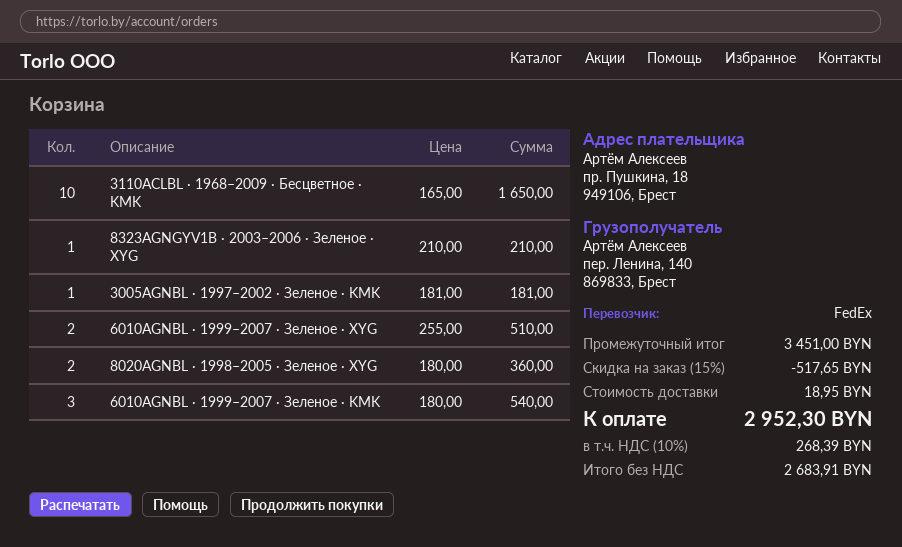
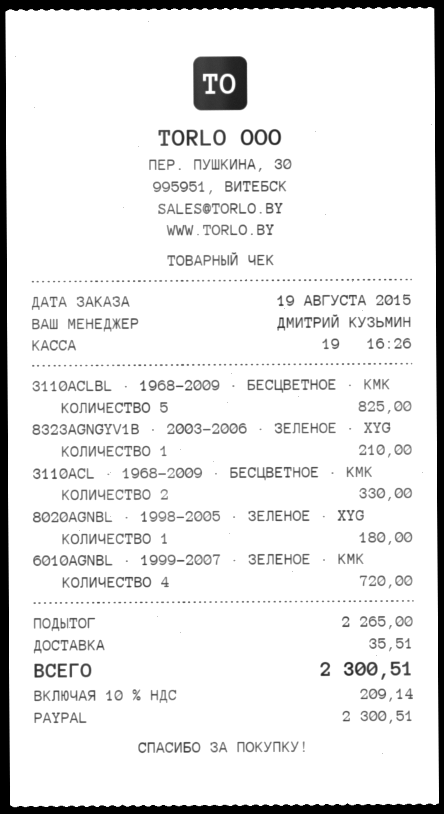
3110ACLBL · 1968–2009 · Бесцветное · KMK: 10 for 1650.00 -> 5 for 825.00
3005AGNBL · 1997–2002 · Зеленое · KMK: 1 for 181.00 -> none
6010AGNBL · 1999–2007 · Зеленое · XYG: 2 for 510.00 -> none
8020AGNBL · 1998–2005 · Зеленое · XYG: 2 for 360.00 -> 1 for 180.00
6010AGNBL · 1999–2007 · Зеленое · KMK: 3 for 540.00 -> 4 for 720.00
3110ACL · 1968–2009 · БЕСЦВЕТНОЕ · KMK: none -> 2 for 330.00
subtotal: 3451.00 -> 2265.00
discount: 15% = 517.65 -> none
shipping: 18.95 -> 35.51
tax: 10% = 268.39 -> 10% = 209.14
total: 2952.30 -> 2300.51

